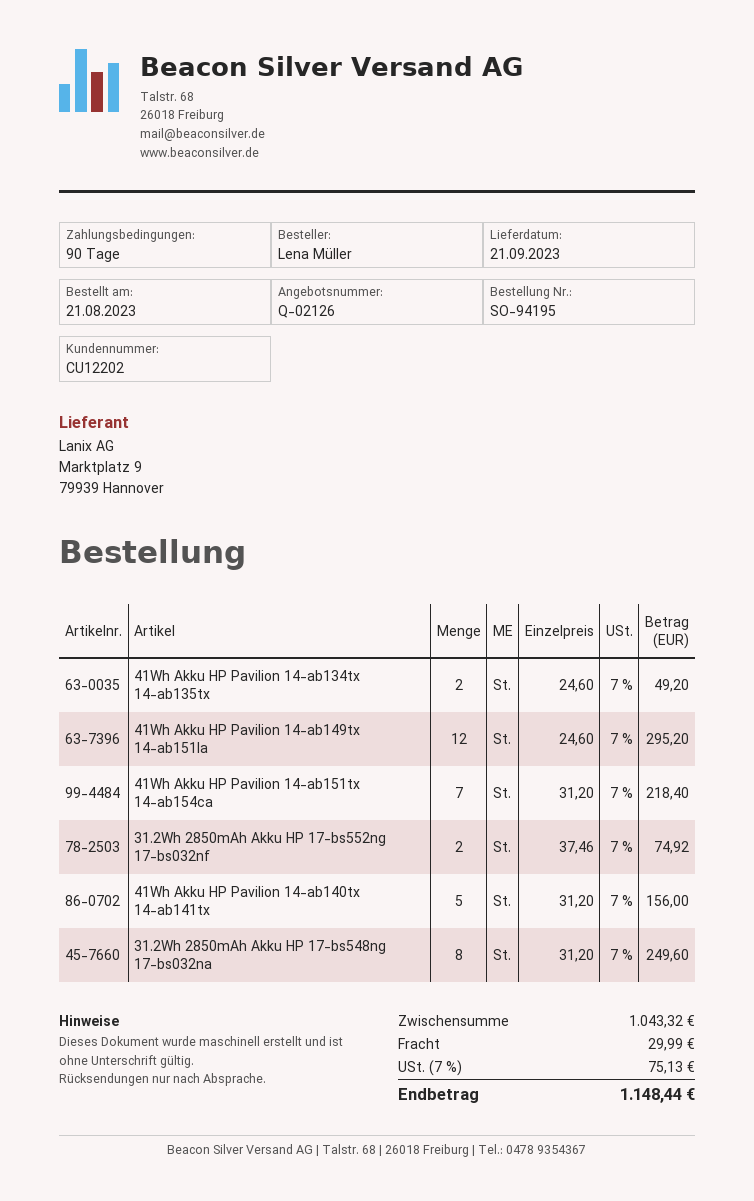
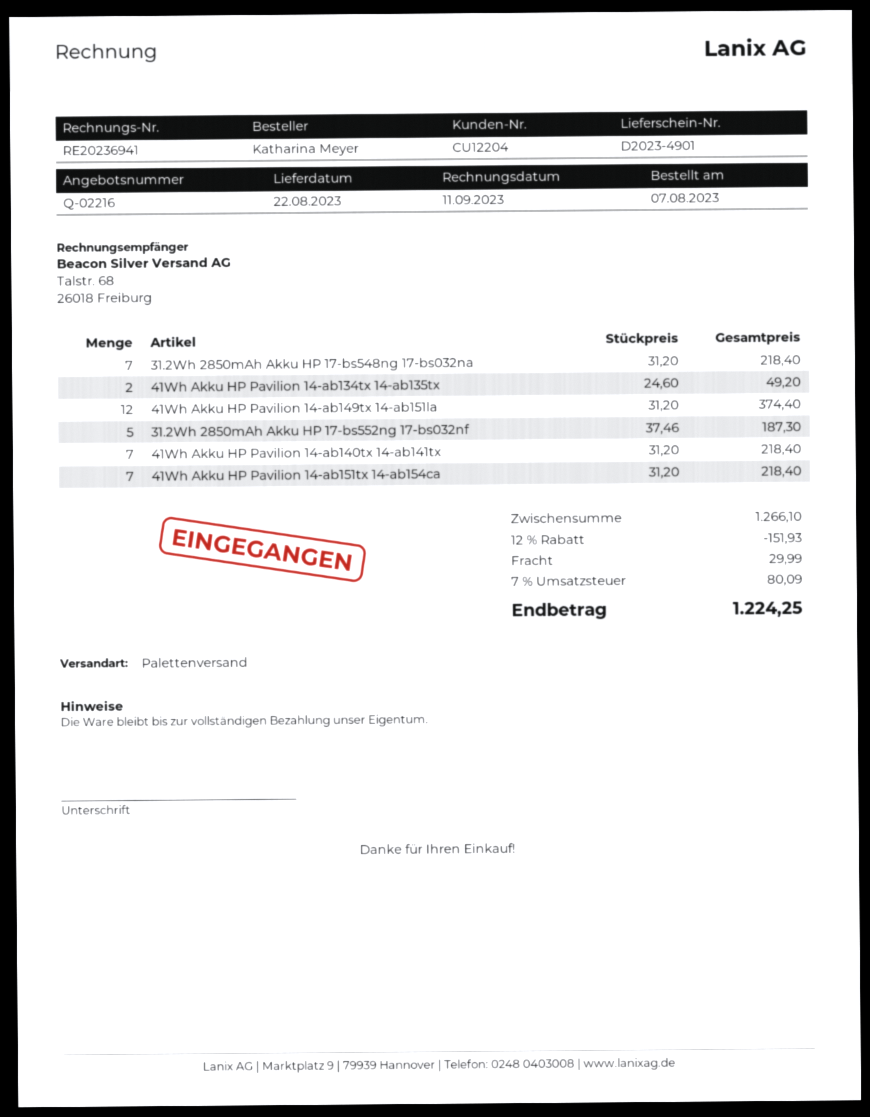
quote number: Q-02126 -> Q-02216
order date: 2023-08-21 -> 2023-08-07
delivery date: 2023-09-21 -> 2023-08-22
customer number: CU12202 -> CU12204
ordered by: Lena Müller -> Katharina Meyer
41Wh Akku HP Pavilion 14-ab149tx 14-ab151la: 12 x 24.60 = 295.20 -> 12 x 31.20 = 374.40
31.2Wh 2850mAh Akku HP 17-bs552ng 17-bs032nf: 2 x 37.46 = 74.92 -> 5 x 37.46 = 187.30
41Wh Akku HP Pavilion 14-ab140tx 14-ab141tx: 5 x 31.20 = 156.00 -> 7 x 31.20 = 218.40
31.2Wh 2850mAh Akku HP 17-bs548ng 17-bs032na: 8 x 31.20 = 249.60 -> 7 x 31.20 = 218.40
subtotal: 1043.32 -> 1266.10
discount: none -> 12% = 151.93
tax: 7% = 75.13 -> 7% = 80.09
total: 1148.44 -> 1224.25

